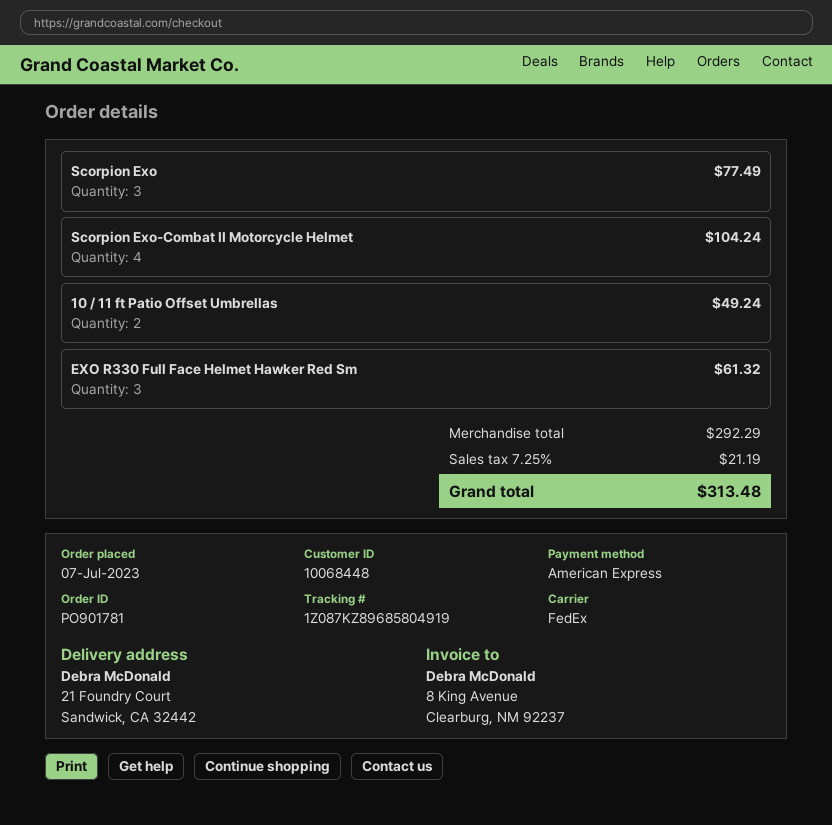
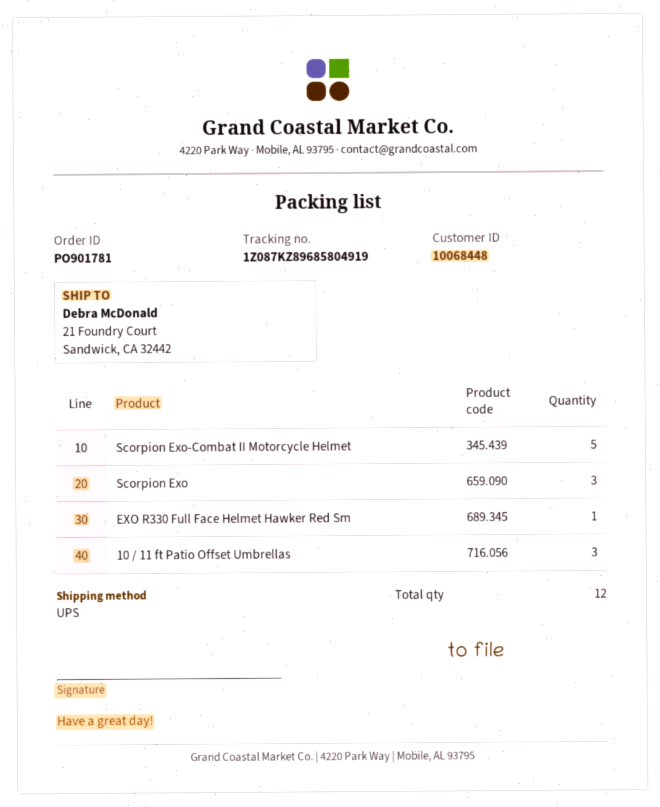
shipping method: FedEx -> UPS
Scorpion Exo-Combat II Motorcycle Helmet: 4 -> 5
10 / 11 ft Patio Offset Umbrellas: 2 -> 3
EXO R330 Full Face Helmet Hawker Red Sm: 3 -> 1

